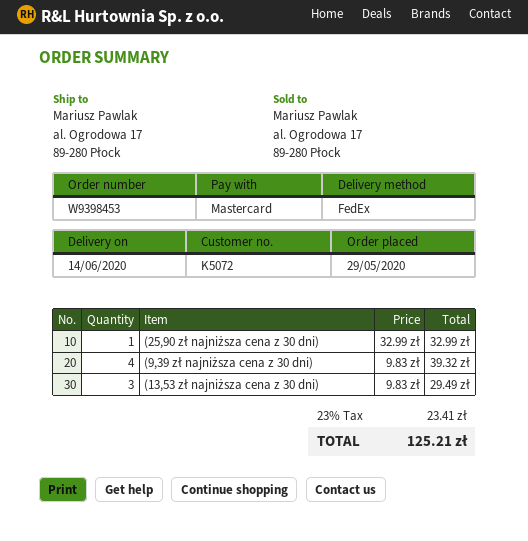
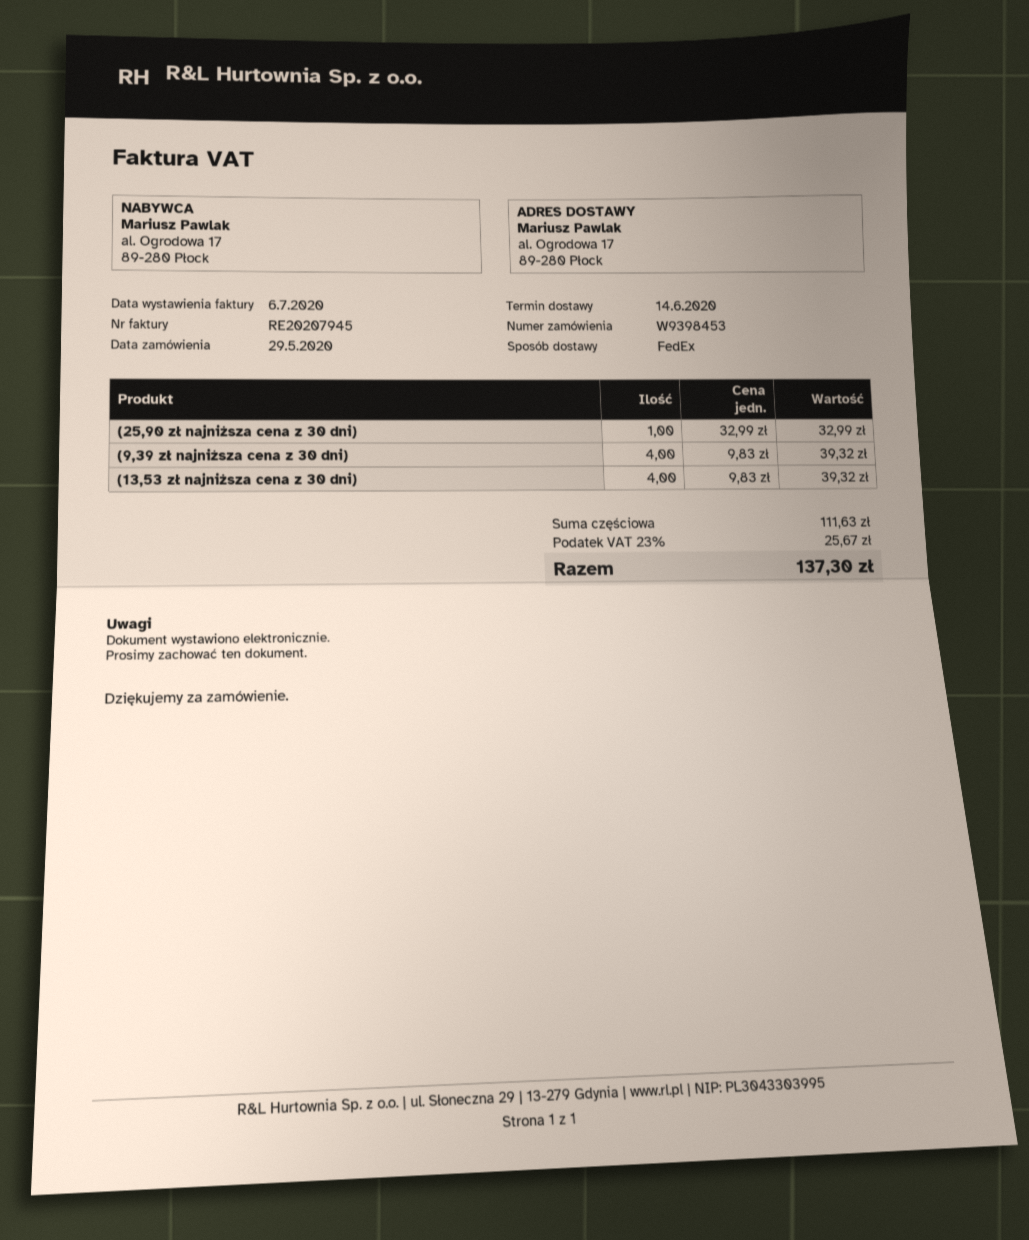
(13,53 zł najniższa cena z 30 dni): 3 x 9.83 = 29.49 -> 4 x 9.83 = 39.32
tax: 23% = 23.41 -> 23% = 25.67
total: 125.21 -> 137.30

